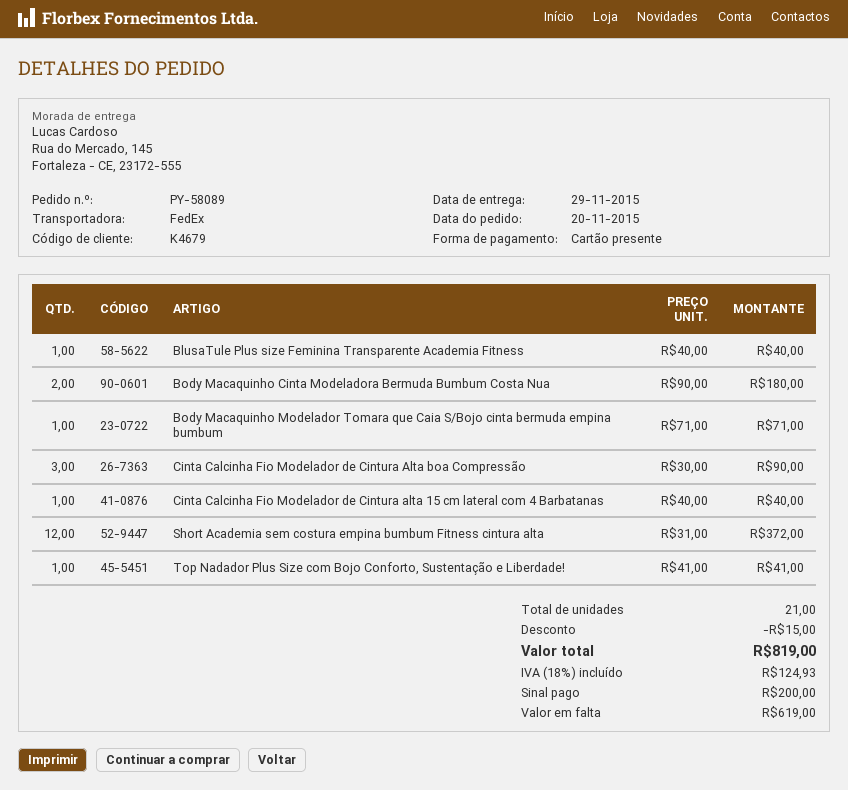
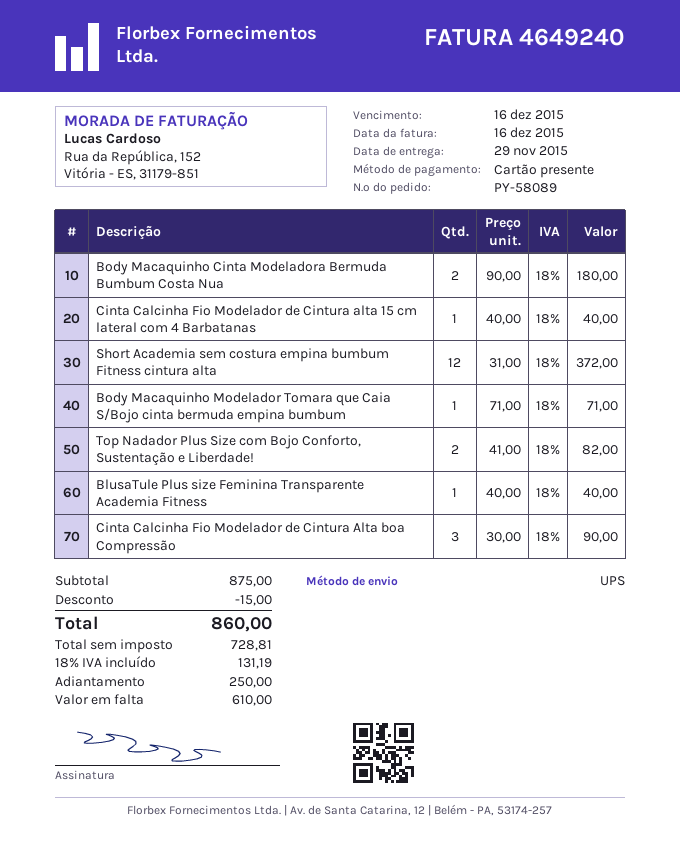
shipping method: FedEx -> UPS
Top Nadador Plus Size com Bojo Conforto, Sustentação e Liberdade!: 1 x 41.00 = 41.00 -> 2 x 41.00 = 82.00
tax: 18% = 124.93 -> 18% = 131.19
total: 819.00 -> 860.00
deposit: 200.00 -> 250.00
balance: 619.00 -> 610.00

